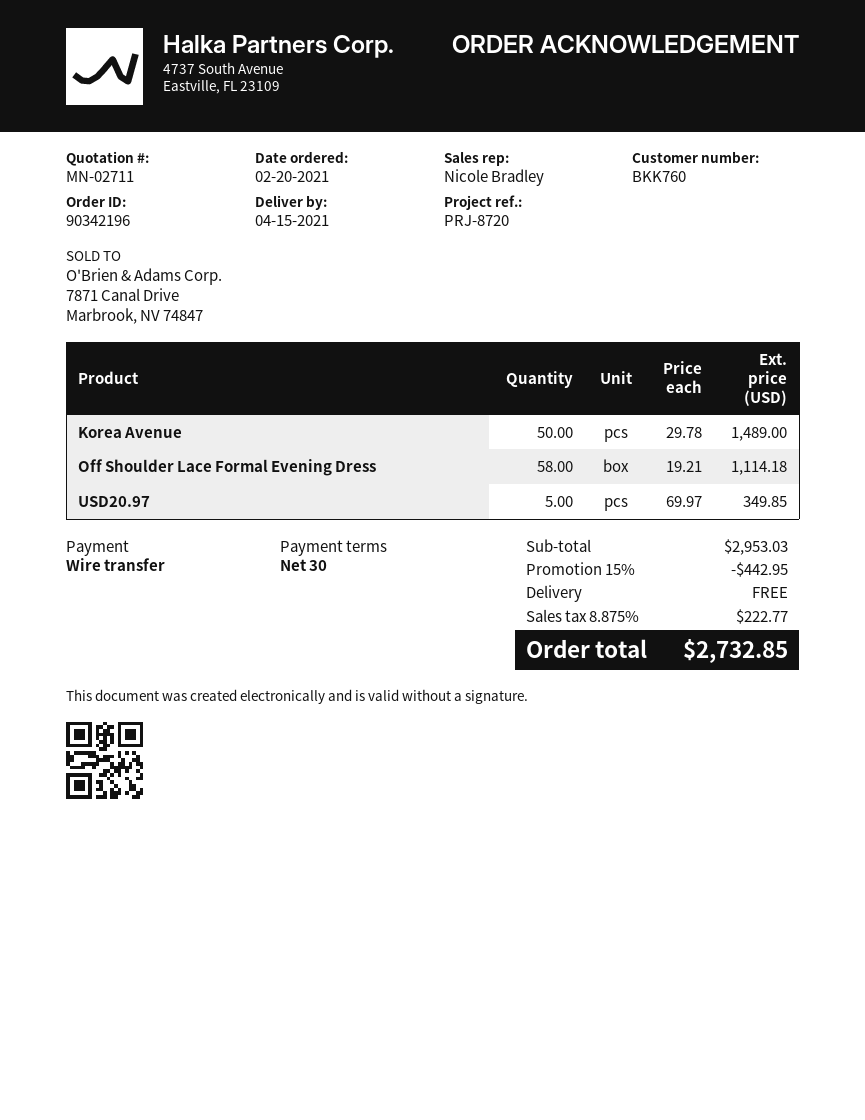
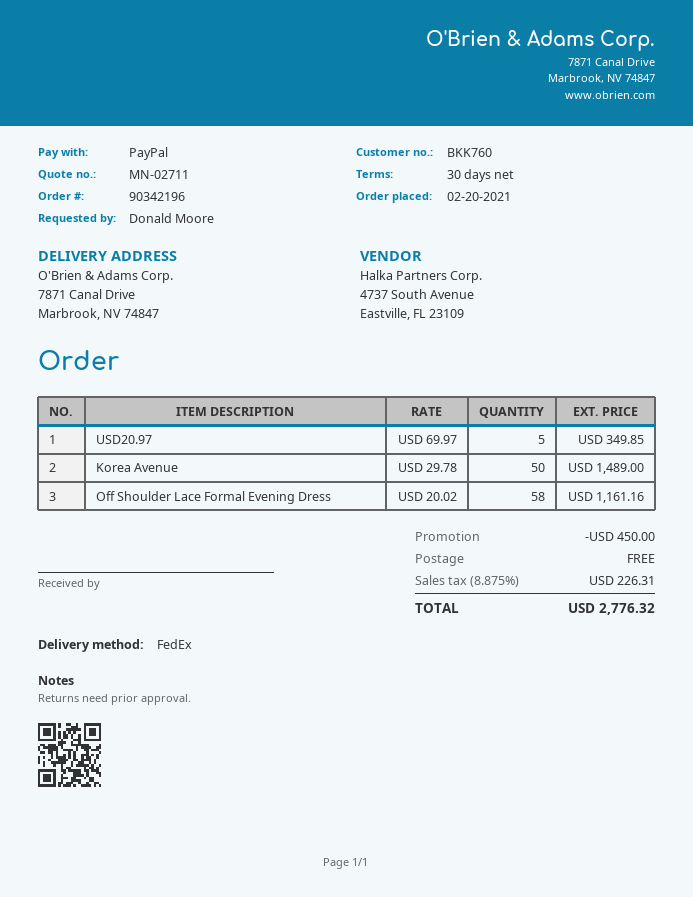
payment method: bank transfer -> PayPal
Off Shoulder Lace Formal Evening Dress: 58 x 19.21 = 1114.18 -> 58 x 20.02 = 1161.16
discount: 442.95 -> 450.00
tax: 8.875% = 222.77 -> 8.875% = 226.31
total: 2732.85 -> 2776.32

